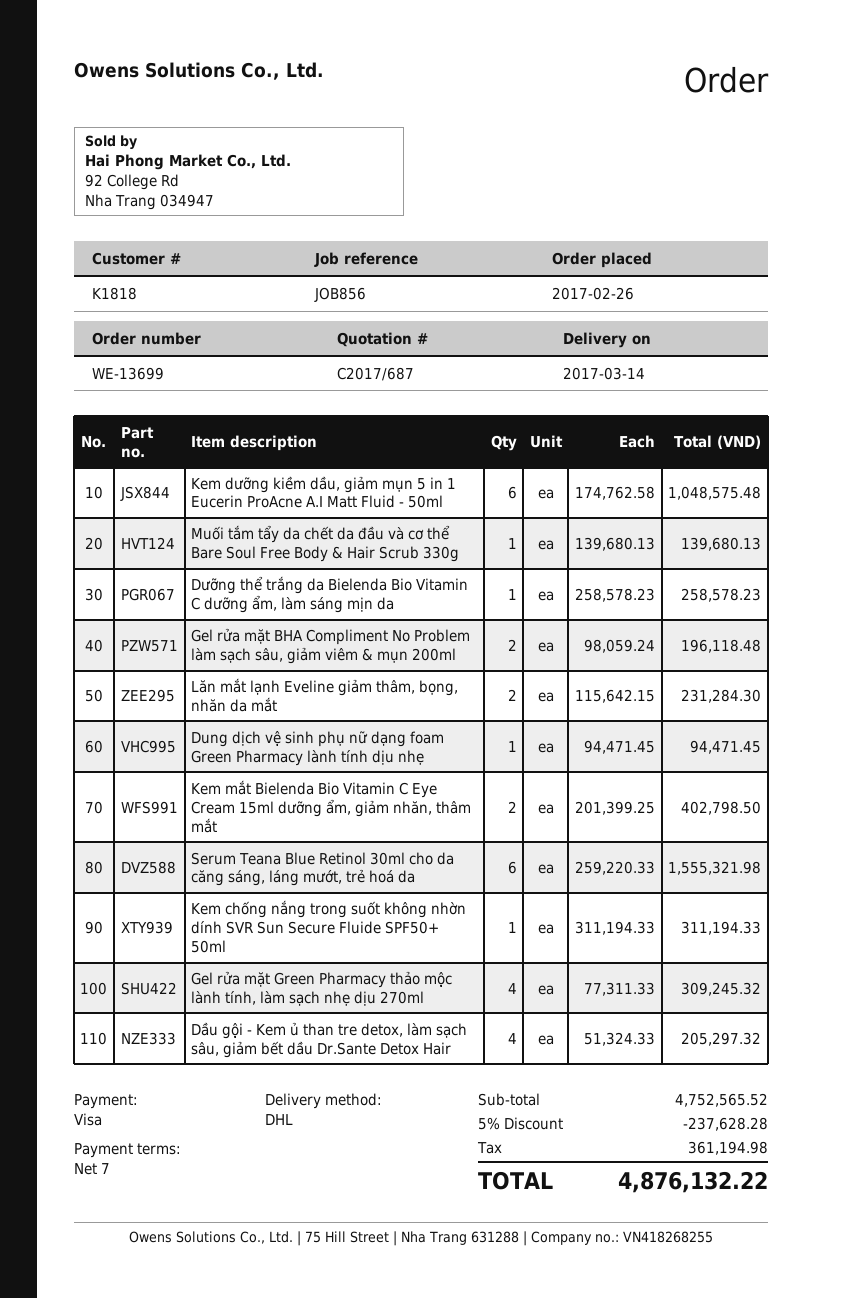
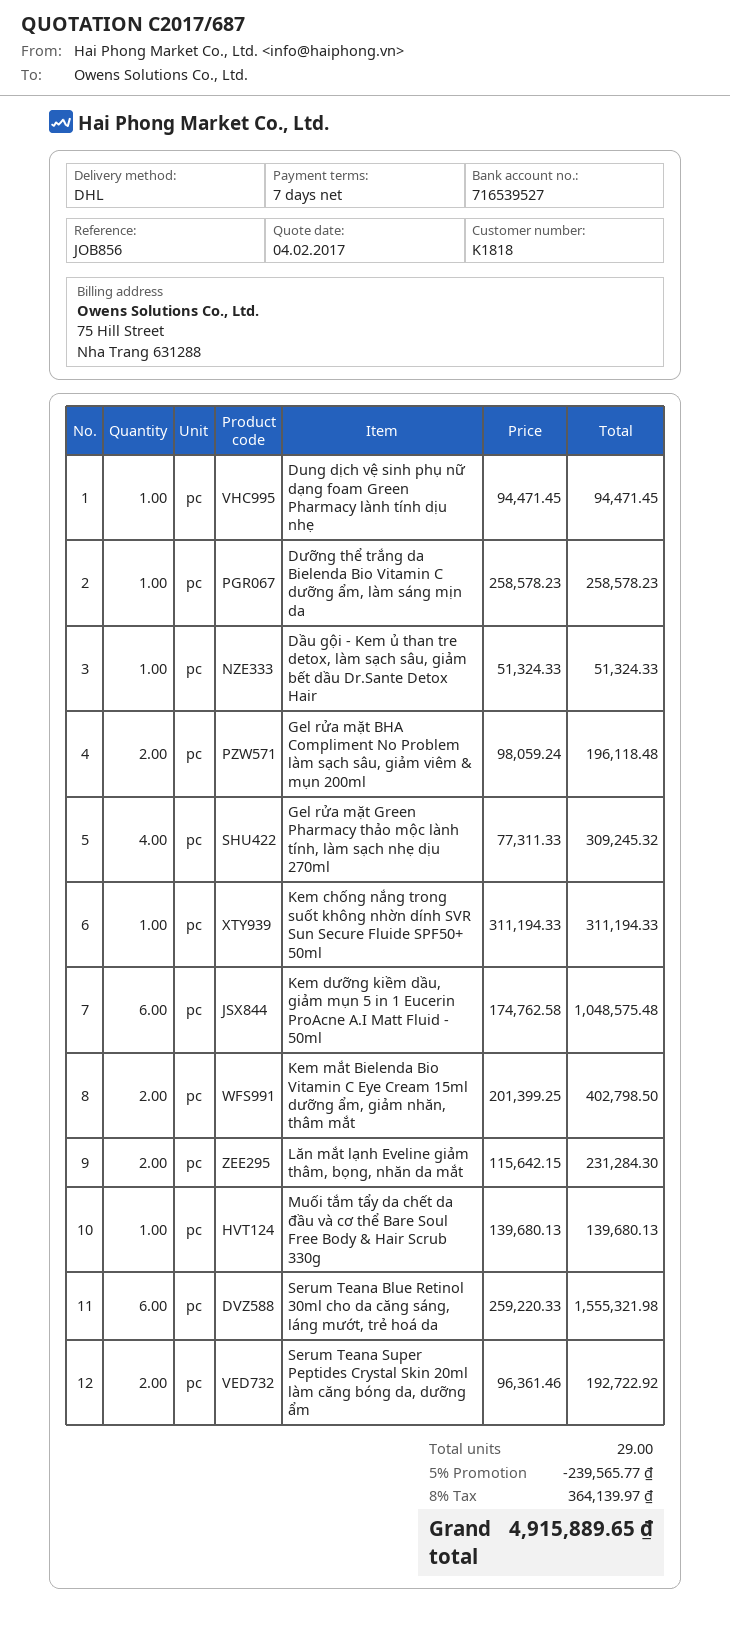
Dầu gội - Kem ủ than tre detox, làm sạch sâu, giảm bết dầu Dr.Sante Detox Hair: 4 x 51324.33 = 205297.32 -> 1 x 51324.33 = 51324.33
Serum Teana Super Peptides Crystal Skin 20ml làm căng bóng da, dưỡng ẩm: none -> 2 x 96361.46 = 192722.92
discount: 5% = 237628.28 -> 5% = 239565.77
tax: 361194.98 -> 364139.97
total: 4876132.22 -> 4915889.65

